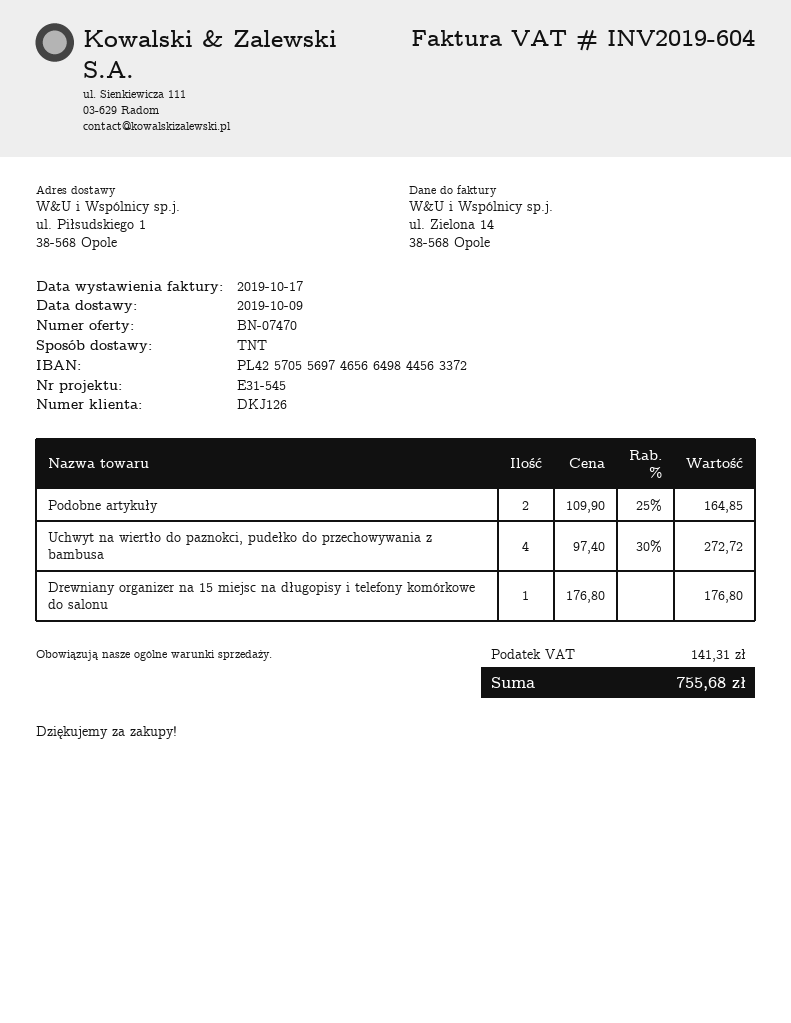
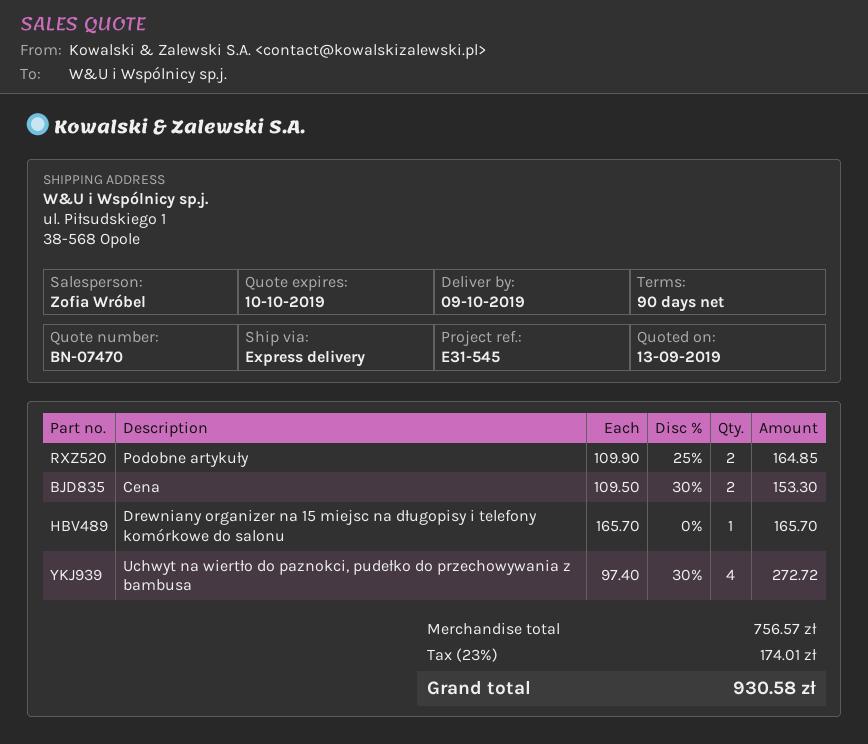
shipping method: TNT -> express
Drewniany organizer na 15 miejsc na długopisy i telefony komórkowe do salonu: 1 x 176.80 = 176.80 -> 1 x 165.70 = 165.70
Cena: none -> 2 x 109.50 - 30% = 153.30
tax: 141.31 -> 174.01
total: 755.68 -> 930.58

